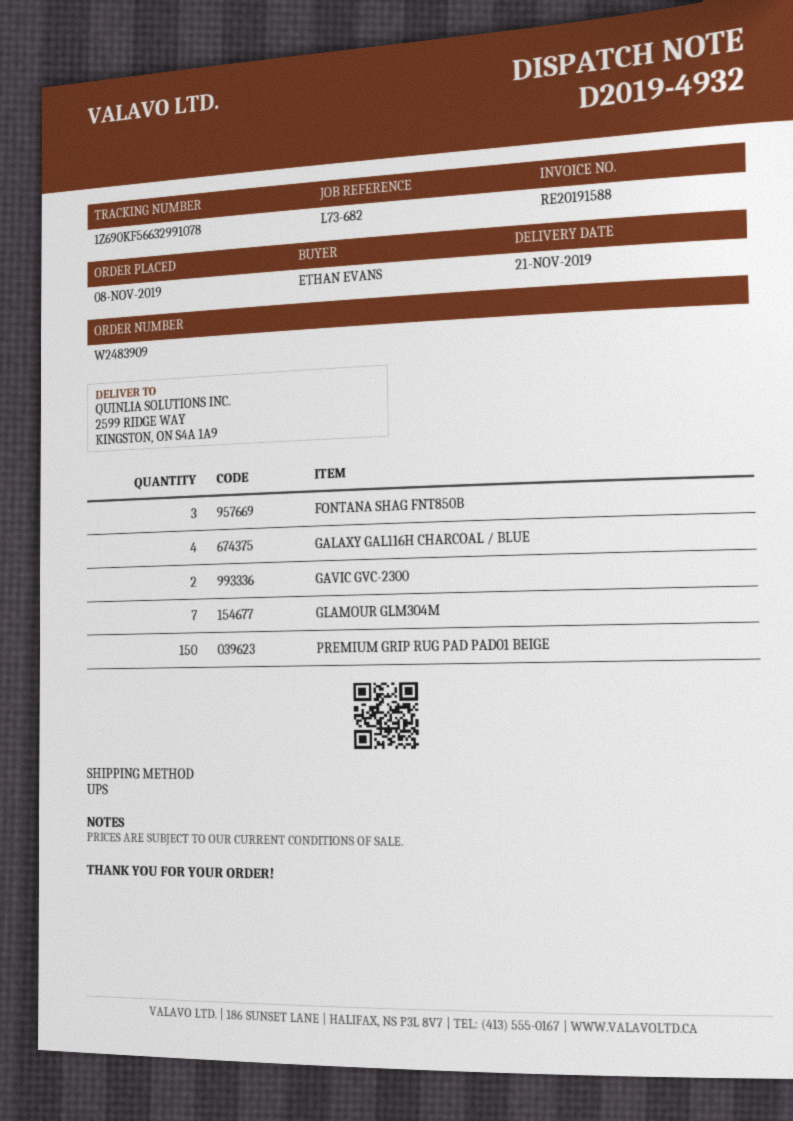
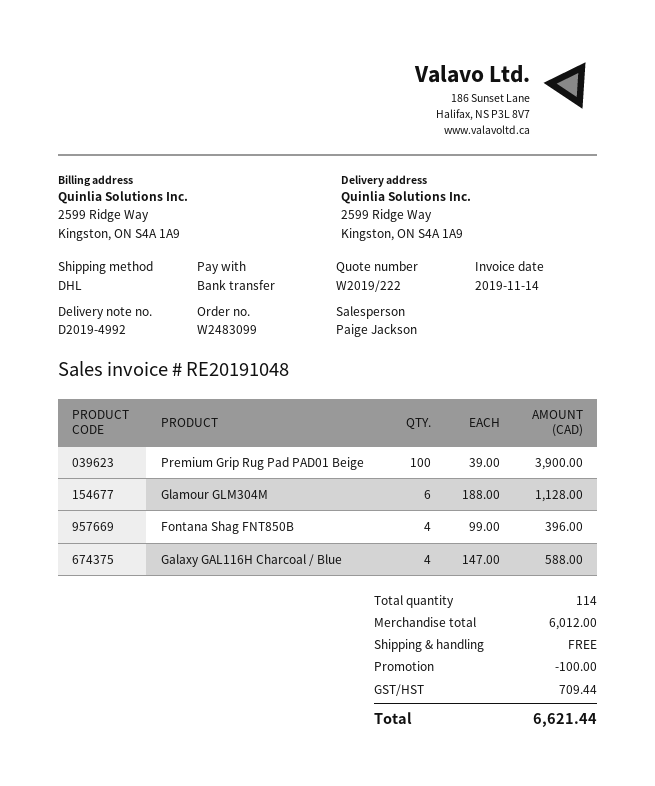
order number: W2483909 -> W2483099
delivery note number: D2019-4932 -> D2019-4992
invoice number: RE20191588 -> RE20191048
shipping method: UPS -> DHL
FONTANA SHAG FNT850B: 3 -> 4
GAVIC GVC-2300: 2 -> none
GLAMOUR GLM304M: 7 -> 6
PREMIUM GRIP RUG PAD PAD01 BEIGE: 150 -> 100

